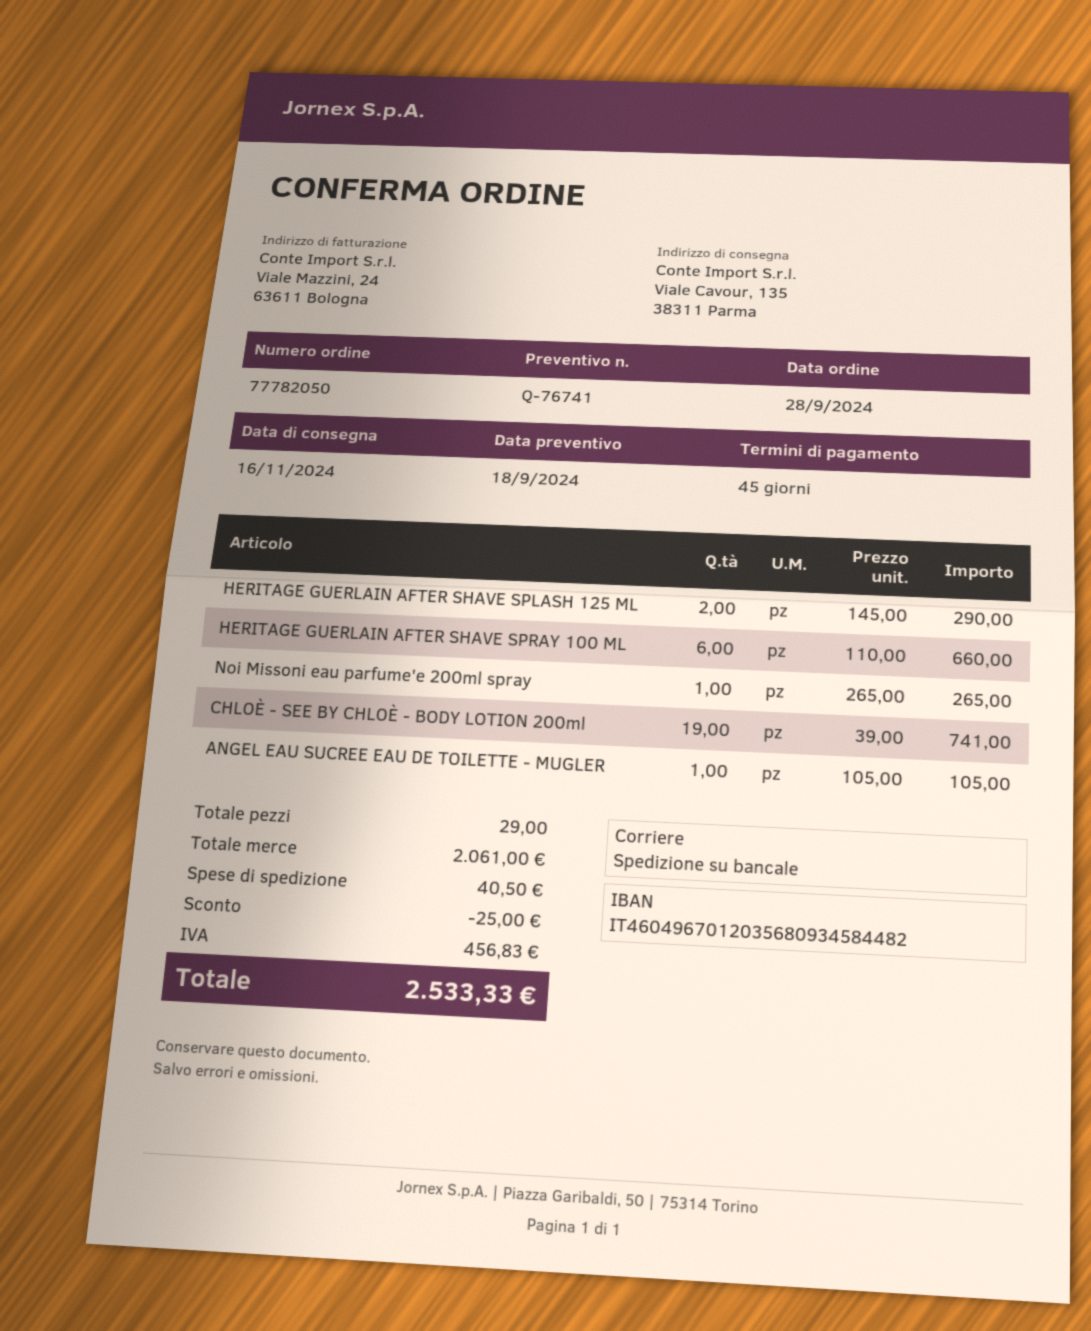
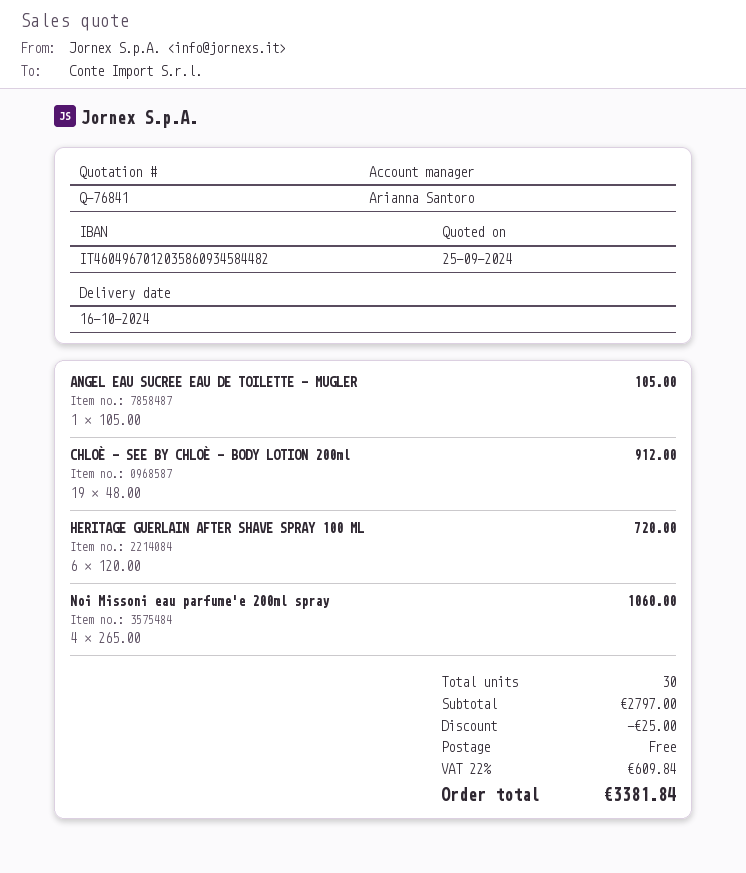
quote number: Q-76741 -> Q-76841
quote date: 2024-09-18 -> 2024-09-25
delivery date: 2024-11-16 -> 2024-10-16
bank account: IT4604967012035680934584482 -> IT4604967012035860934584482
HERITAGE GUERLAIN AFTER SHAVE SPLASH 125 ML: 2 x 145.00 = 290.00 -> none
HERITAGE GUERLAIN AFTER SHAVE SPRAY 100 ML: 6 x 110.00 = 660.00 -> 6 x 120.00 = 720.00
Noi Missoni eau parfume'e 200ml spray: 1 x 265.00 = 265.00 -> 4 x 265.00 = 1060.00
CHLOÈ - SEE BY CHLOÈ - BODY LOTION 200ml: 19 x 39.00 = 741.00 -> 19 x 48.00 = 912.00
total quantity: 29 -> 30
subtotal: 2061.00 -> 2797.00
shipping: 40.50 -> 0.00
tax: 456.83 -> 609.84
total: 2533.33 -> 3381.84

